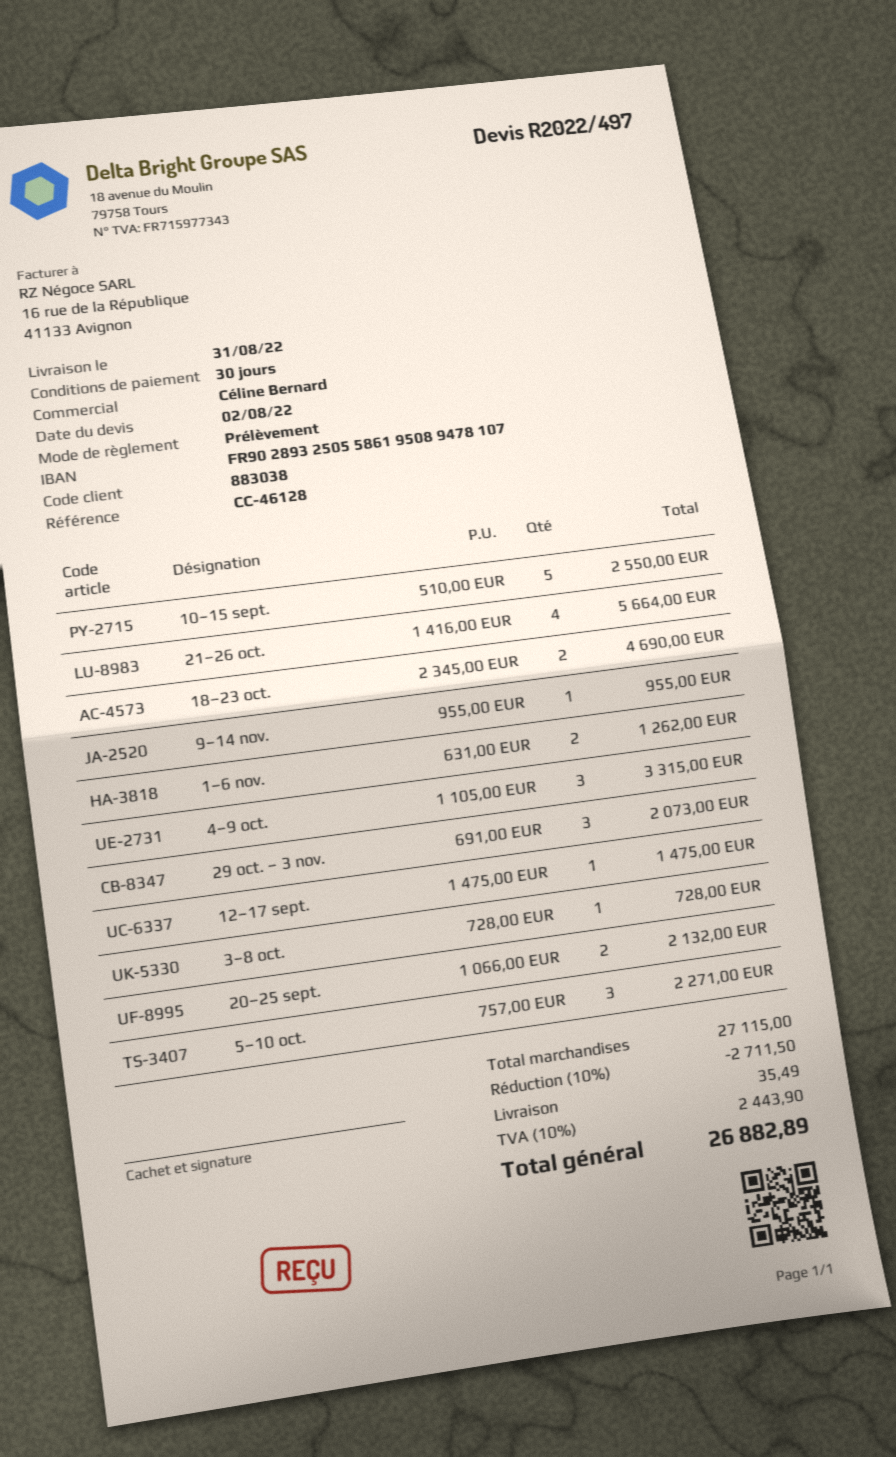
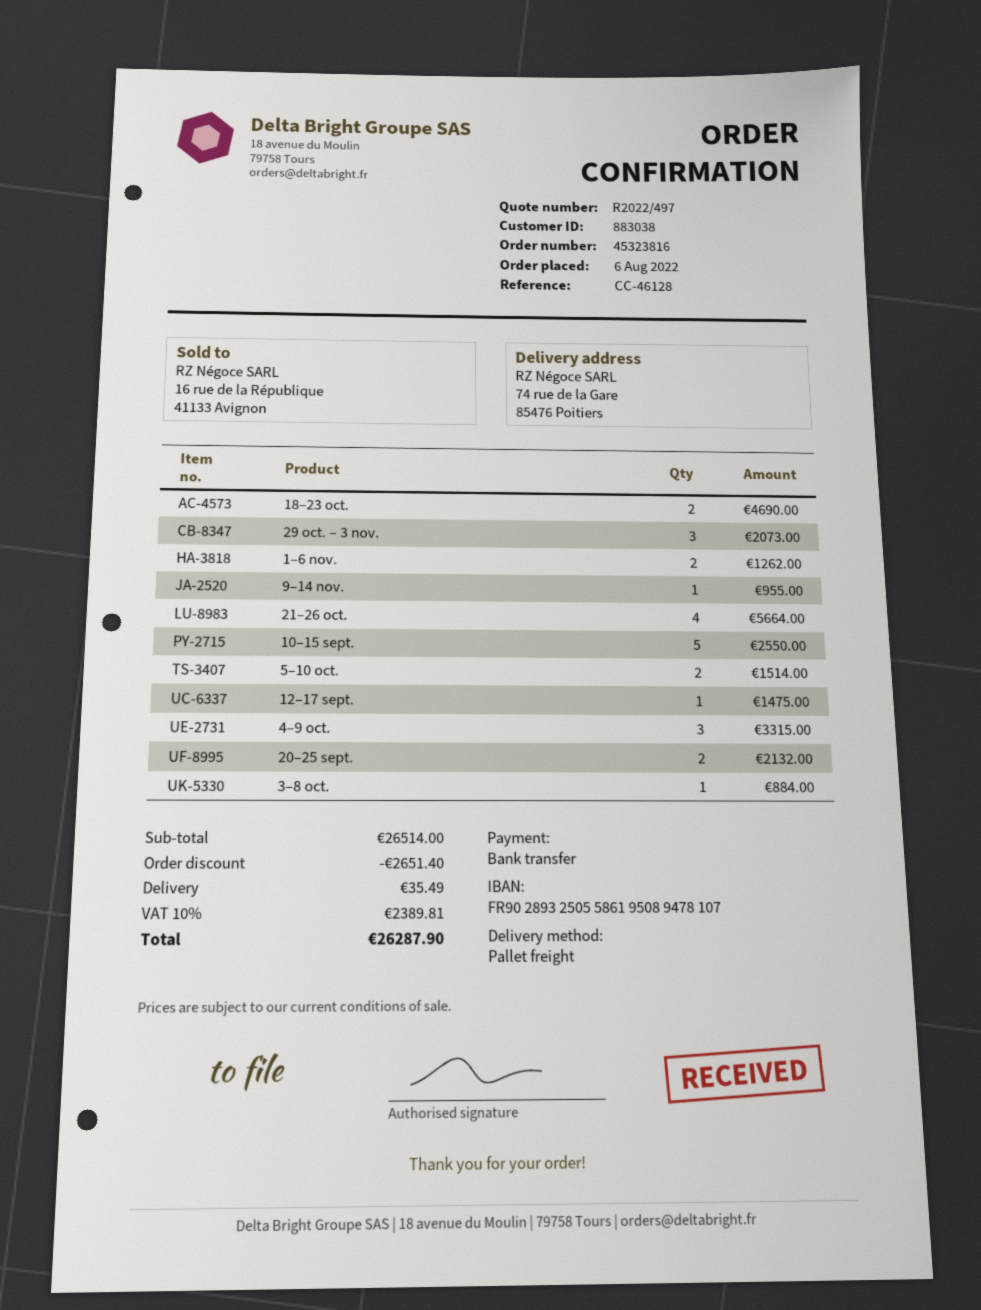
payment method: direct debit -> bank transfer
3–8 oct.: 1 for 728.00 -> 1 for 884.00
5–10 oct.: 3 for 2271.00 -> 2 for 1514.00
subtotal: 27115.00 -> 26514.00
discount: 2711.50 -> 2651.40
tax: 10% = 2443.90 -> 10% = 2389.81
total: 26882.89 -> 26287.90

